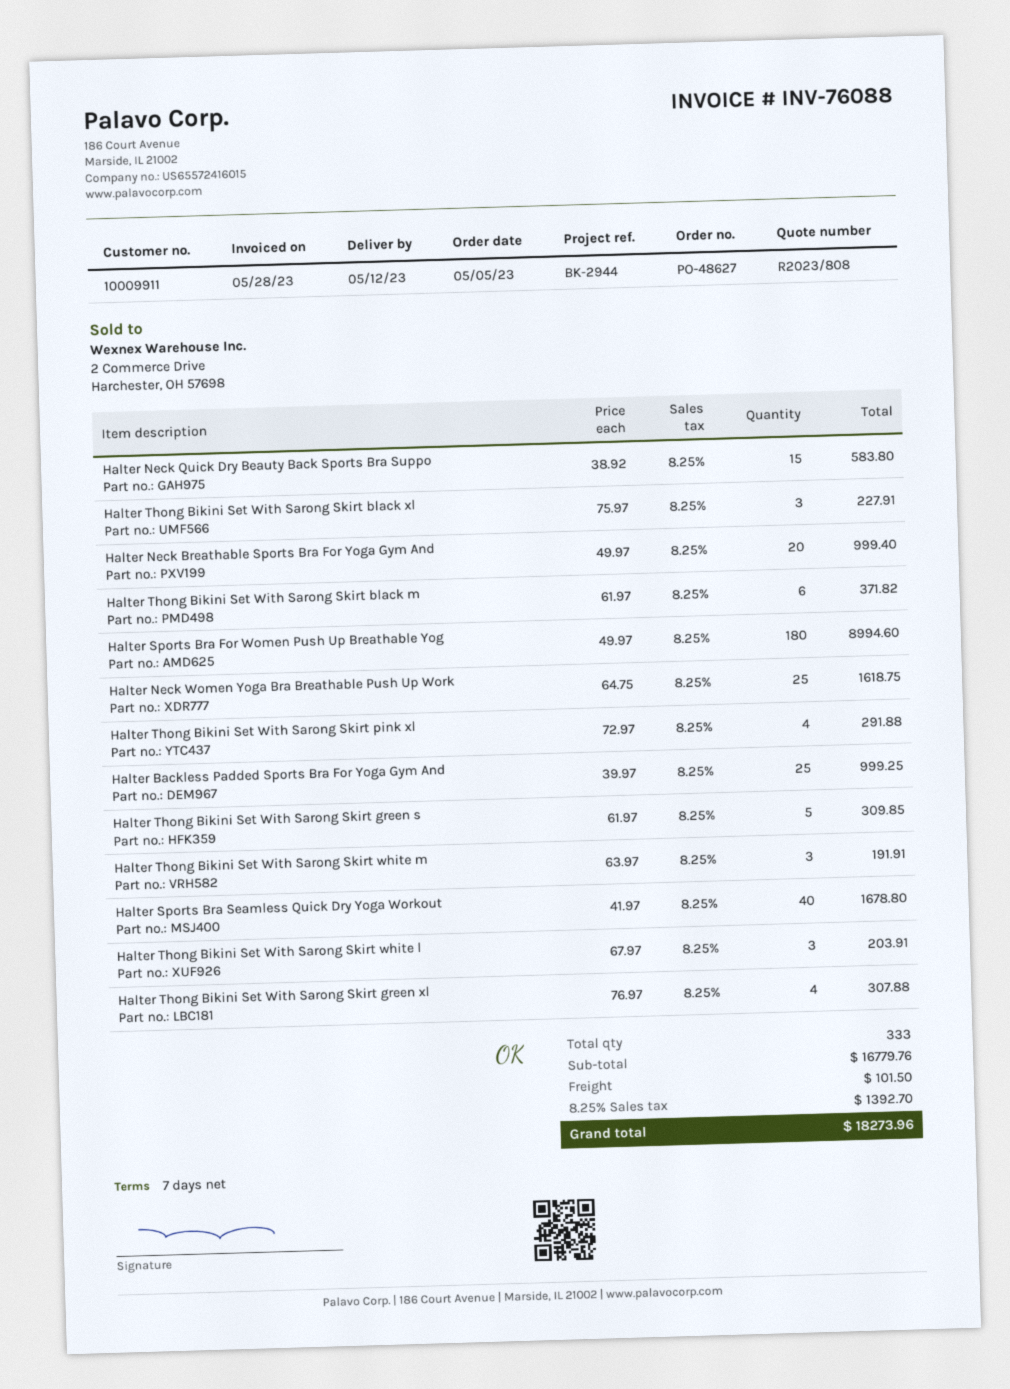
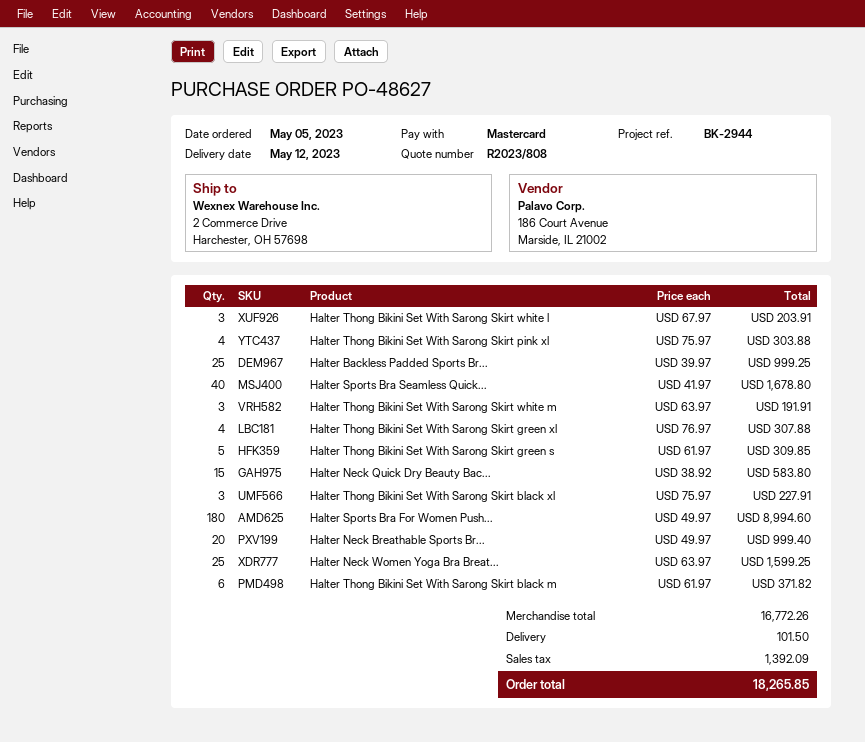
Halter Neck Women Yoga Bra Breathable Push Up Work: 25 x 64.75 = 1618.75 -> 25 x 63.97 = 1599.25
Halter Thong Bikini Set With Sarong Skirt pink xl: 4 x 72.97 = 291.88 -> 4 x 75.97 = 303.88
subtotal: 16779.76 -> 16772.26
tax: 1392.70 -> 1392.09
total: 18273.96 -> 18265.85

